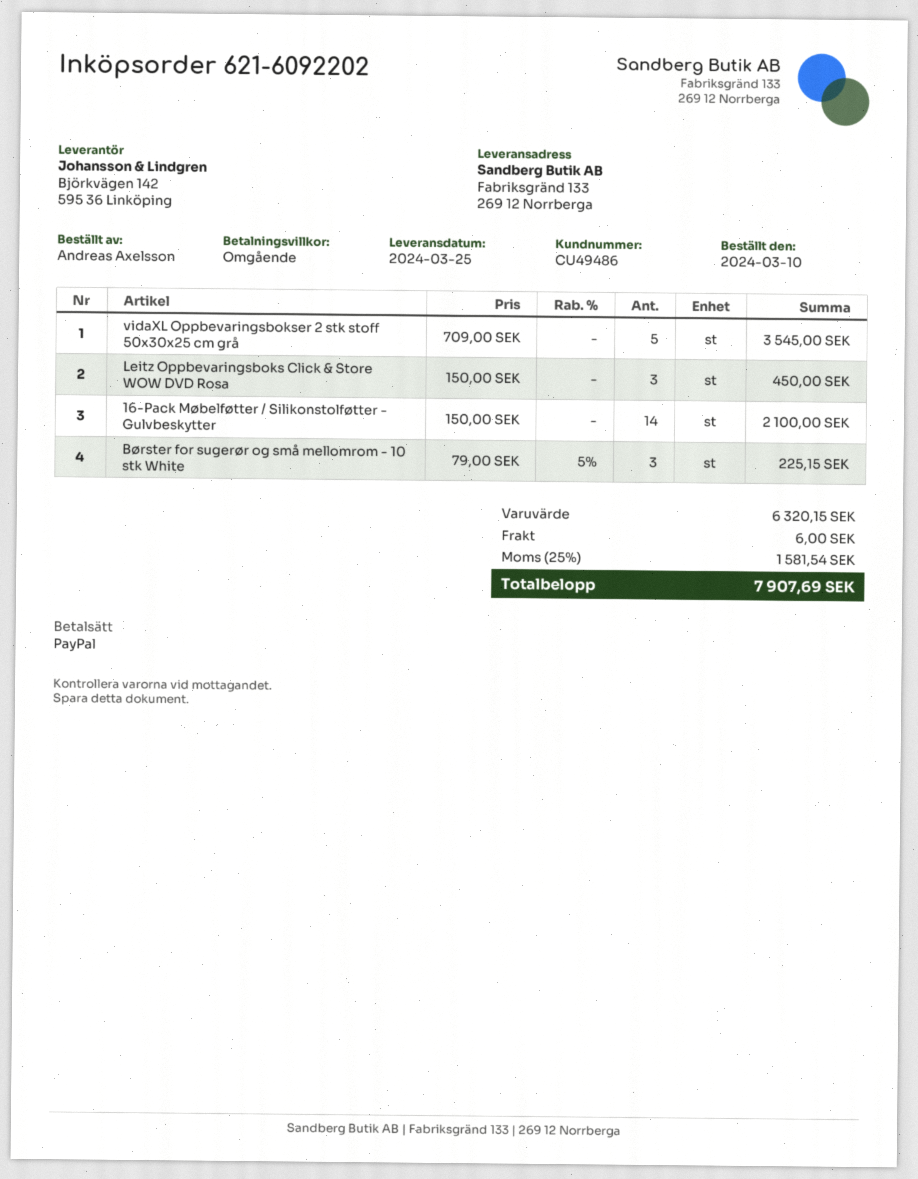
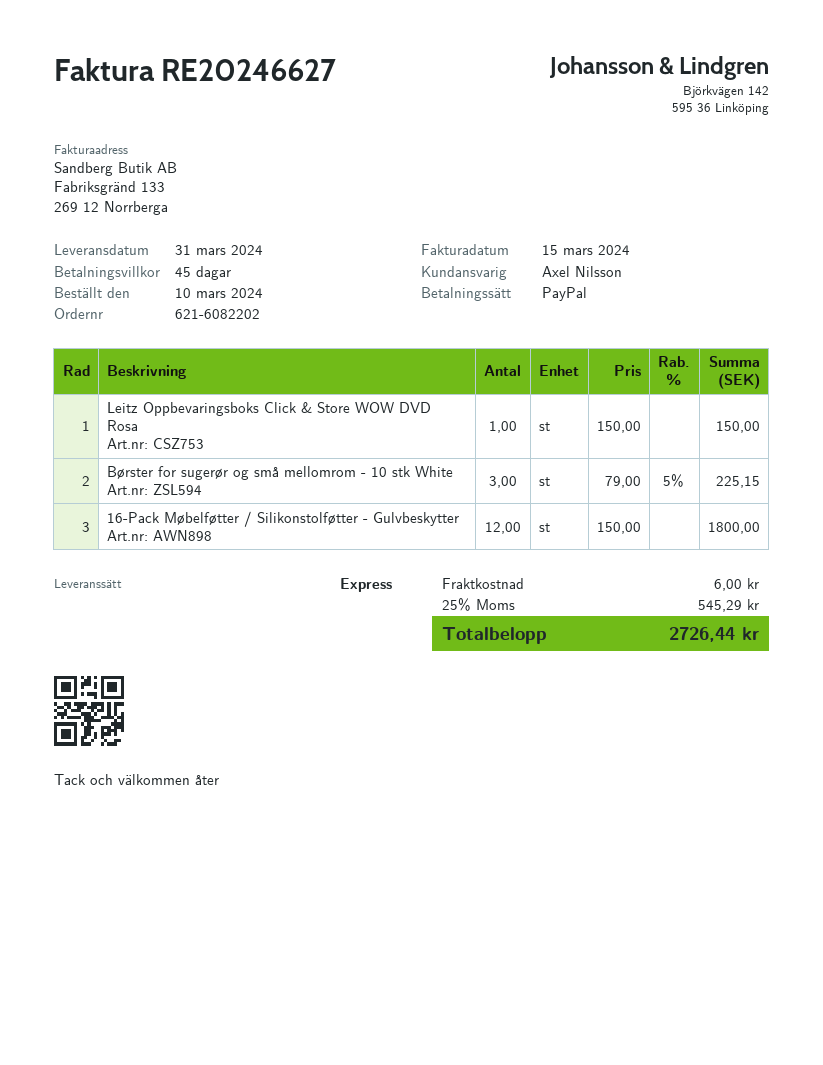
order number: 621-6092202 -> 621-6082202
delivery date: 2024-03-25 -> 2024-03-31
payment terms: on receipt -> 45 days
vidaXL Oppbevaringsbokser 2 stk stoff 50x30x25 cm grå: 5 x 709.00 = 3545.00 -> none
Leitz Oppbevaringsboks Click & Store WOW DVD Rosa: 3 x 150.00 = 450.00 -> 1 x 150.00 = 150.00
16-Pack Møbelføtter / Silikonstolføtter - Gulvbeskytter: 14 x 150.00 = 2100.00 -> 12 x 150.00 = 1800.00
tax: 25% = 1581.54 -> 25% = 545.29
total: 7907.69 -> 2726.44

